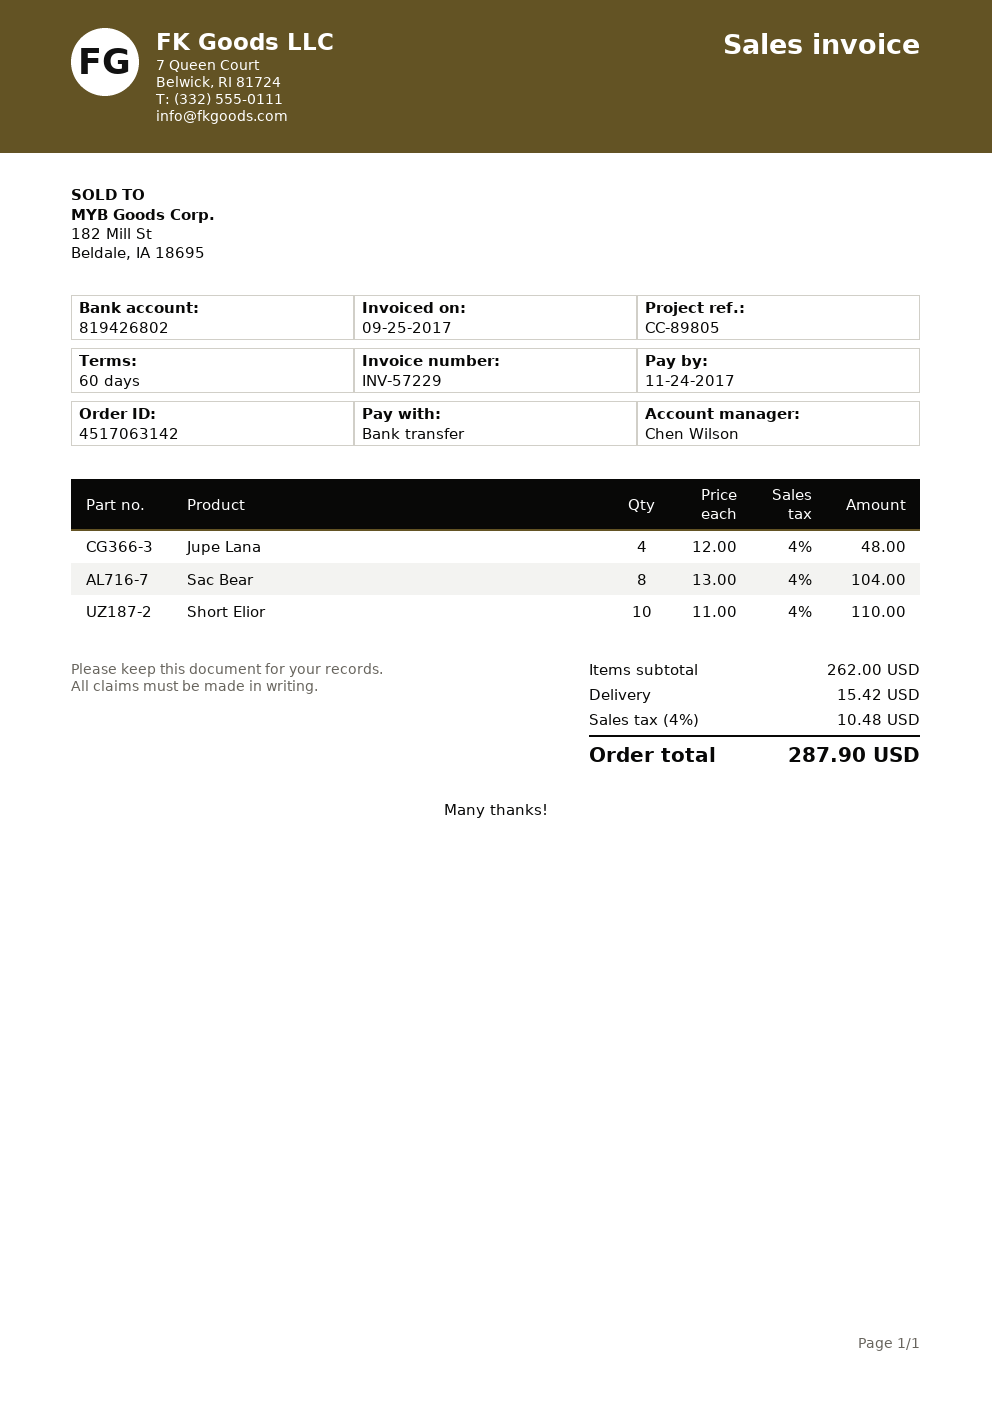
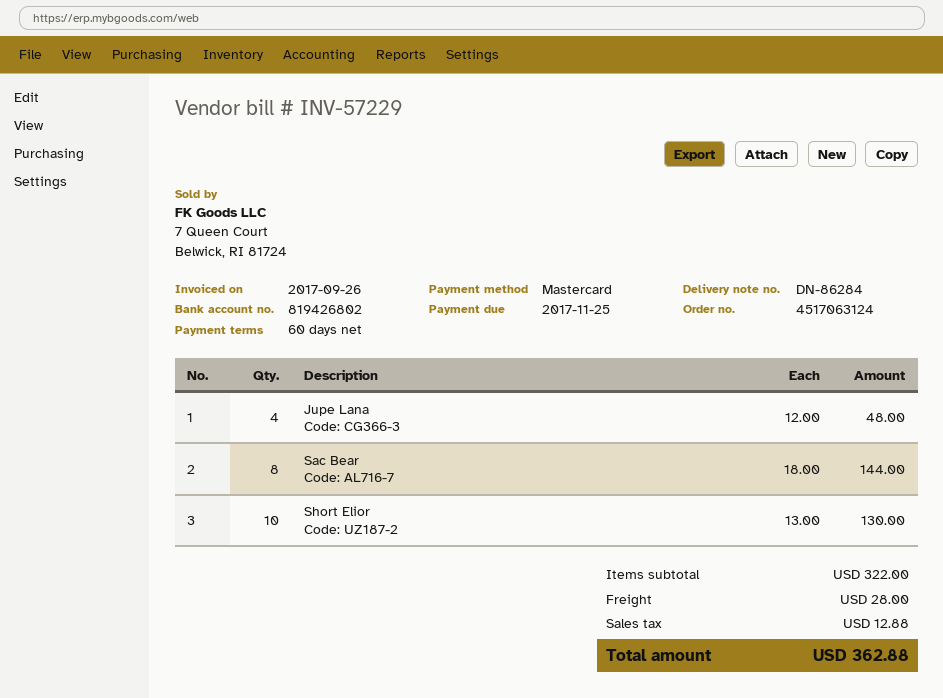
order number: 4517063142 -> 4517063124
invoice date: 2017-09-25 -> 2017-09-26
due date: 2017-11-24 -> 2017-11-25
payment method: bank transfer -> Mastercard
Sac Bear: 8 x 13.00 = 104.00 -> 8 x 18.00 = 144.00
Short Elior: 10 x 11.00 = 110.00 -> 10 x 13.00 = 130.00
subtotal: 262.00 -> 322.00
shipping: 15.42 -> 28.00
tax: 10.48 -> 12.88
total: 287.90 -> 362.88

